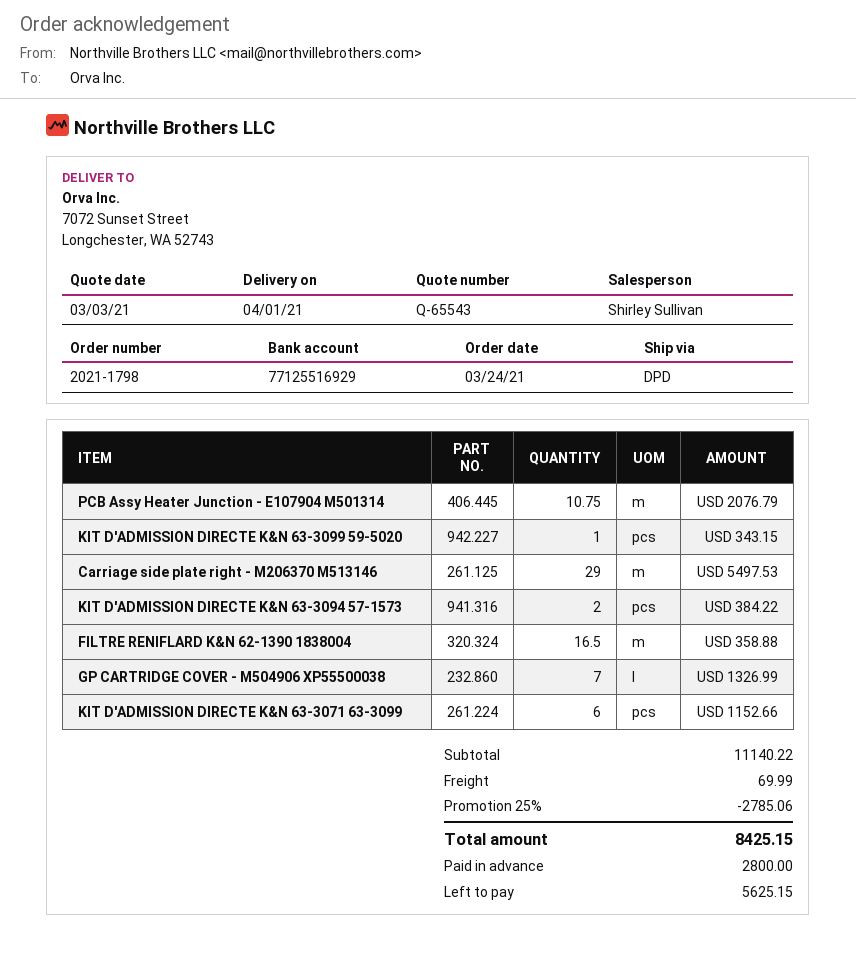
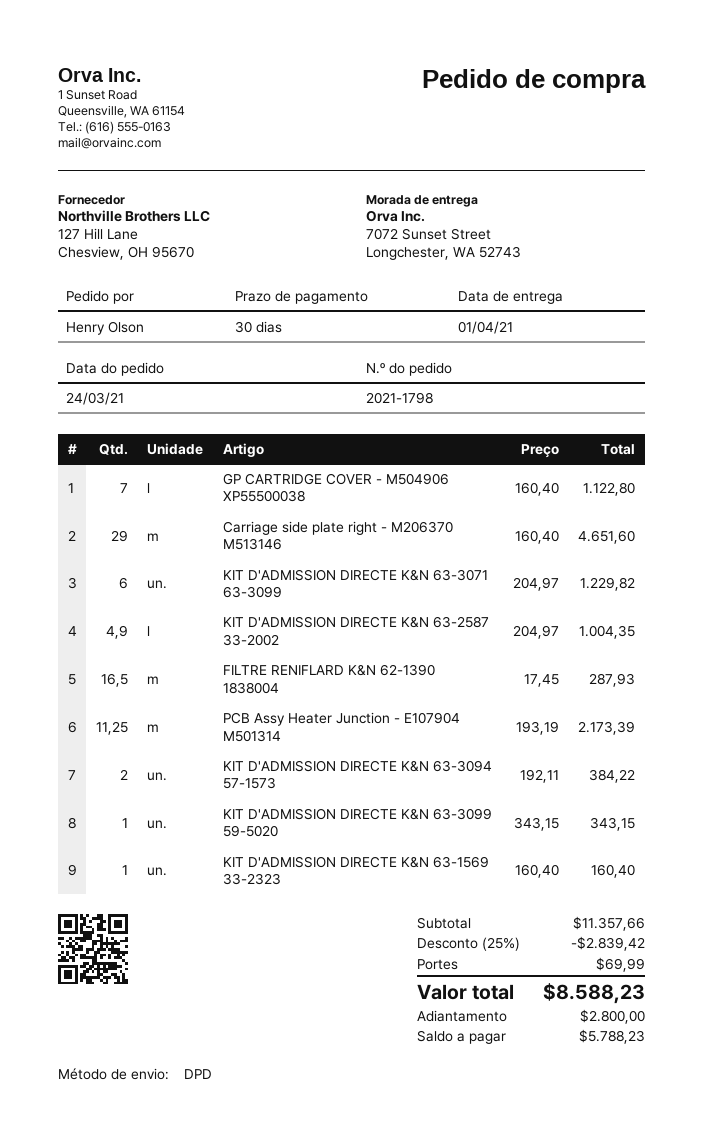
PCB Assy Heater Junction - E107904 M501314: 10.75 for 2076.79 -> 11.25 for 2173.39
Carriage side plate right - M206370 M513146: 29 for 5497.53 -> 29 for 4651.60
FILTRE RENIFLARD K&N 62-1390 1838004: 16.5 for 358.88 -> 16.5 for 287.93
GP CARTRIDGE COVER - M504906 XP55500038: 7 for 1326.99 -> 7 for 1122.80
KIT D'ADMISSION DIRECTE K&N 63-3071 63-3099: 6 for 1152.66 -> 6 for 1229.82
KIT D'ADMISSION DIRECTE K&N 63-2587 33-2002: none -> 4.9 for 1004.35
KIT D'ADMISSION DIRECTE K&N 63-1569 33-2323: none -> 1 for 160.40
subtotal: 11140.22 -> 11357.66
discount: 25% = 2785.06 -> 25% = 2839.42
total: 8425.15 -> 8588.23
balance: 5625.15 -> 5788.23

